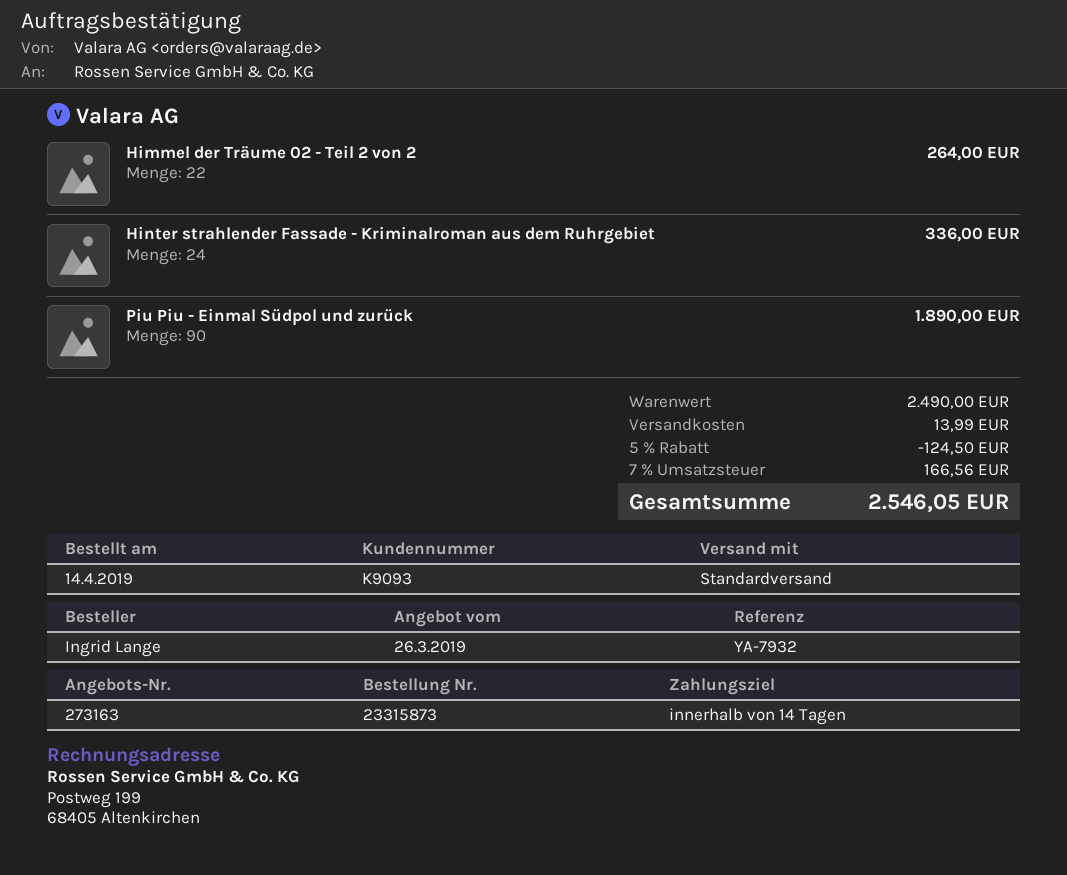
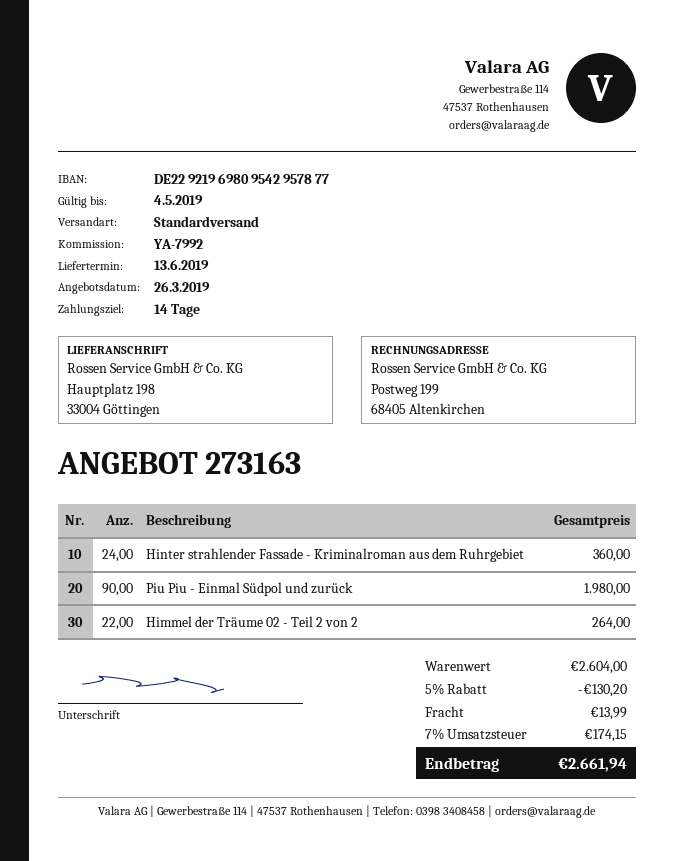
reference: YA-7932 -> YA-7992
Hinter strahlender Fassade - Kriminalroman aus dem Ruhrgebiet: 24 for 336.00 -> 24 for 360.00
Piu Piu - Einmal Südpol und zurück: 90 for 1890.00 -> 90 for 1980.00
subtotal: 2490.00 -> 2604.00
discount: 5% = 124.50 -> 5% = 130.20
tax: 7% = 166.56 -> 7% = 174.15
total: 2546.05 -> 2661.94

